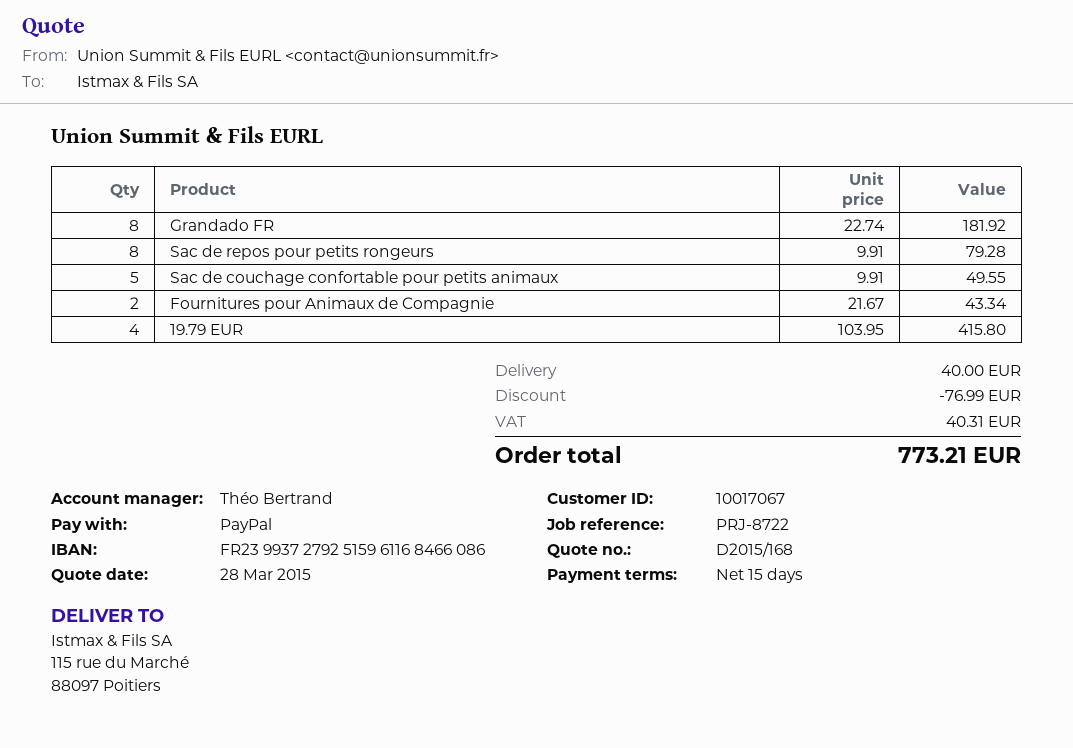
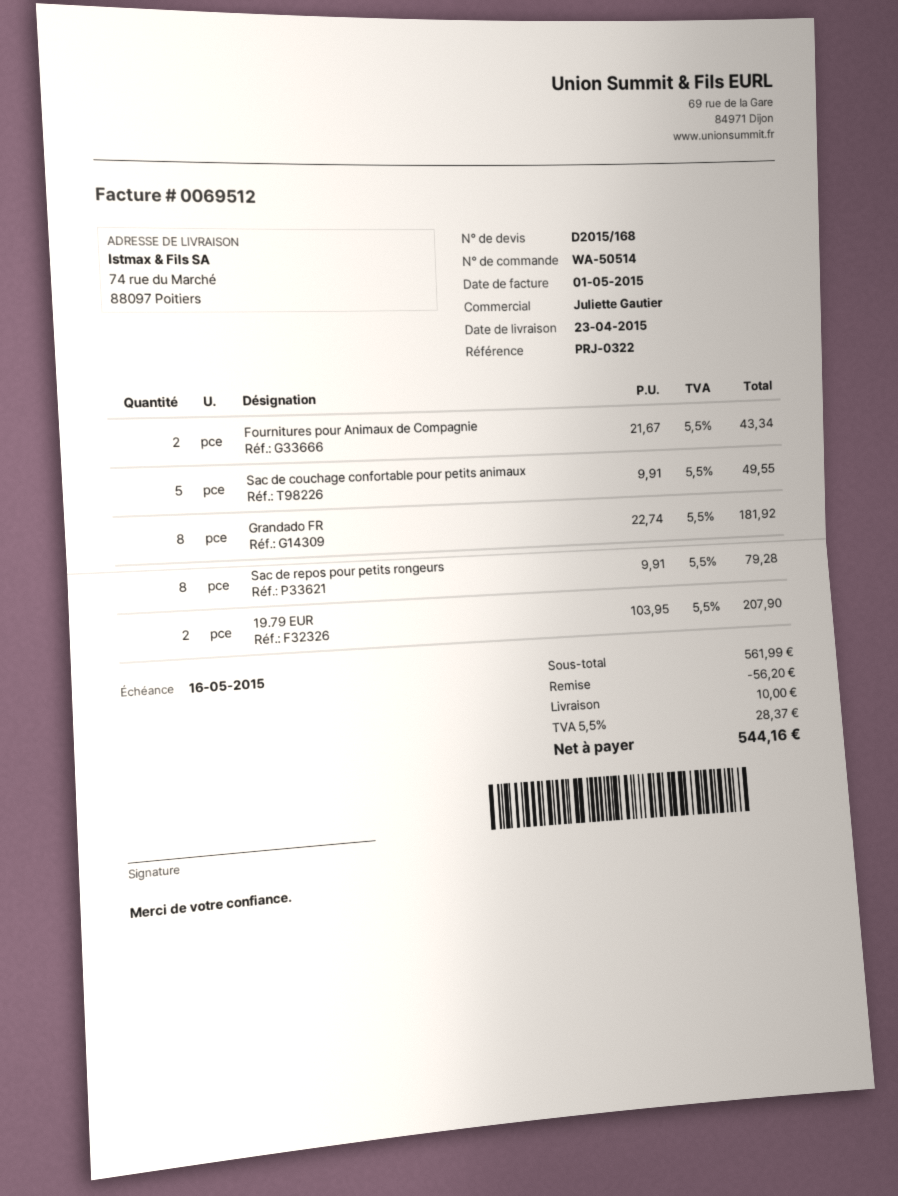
reference: PRJ-8722 -> PRJ-0322
sales rep: Théo Bertrand -> Juliette Gautier
ship to: 115 rue du Marché, 88097 Poitiers -> 74 rue du Marché, 88097 Poitiers
19.79 EUR: 4 x 103.95 = 415.80 -> 2 x 103.95 = 207.90
discount: 76.99 -> 56.20
shipping: 40.00 -> 10.00
tax: 40.31 -> 28.37
total: 773.21 -> 544.16

